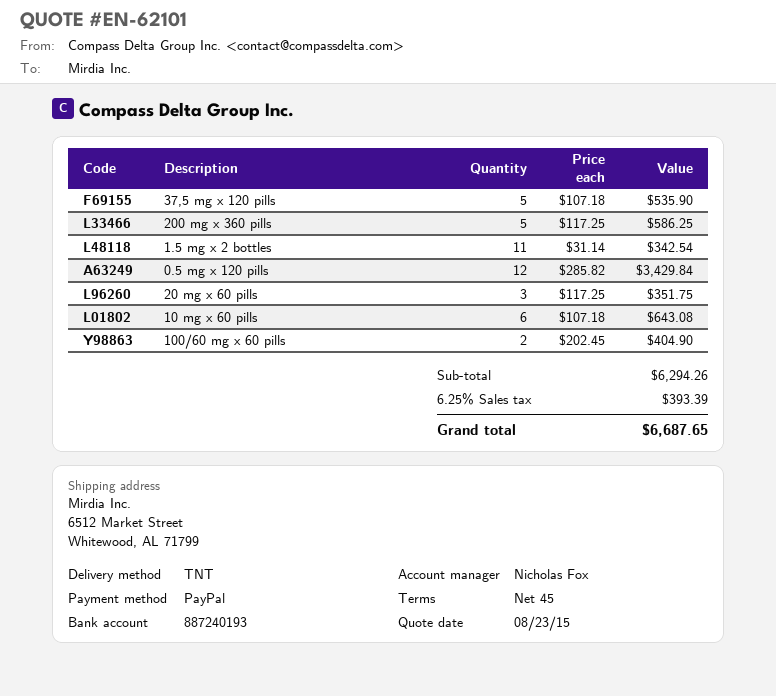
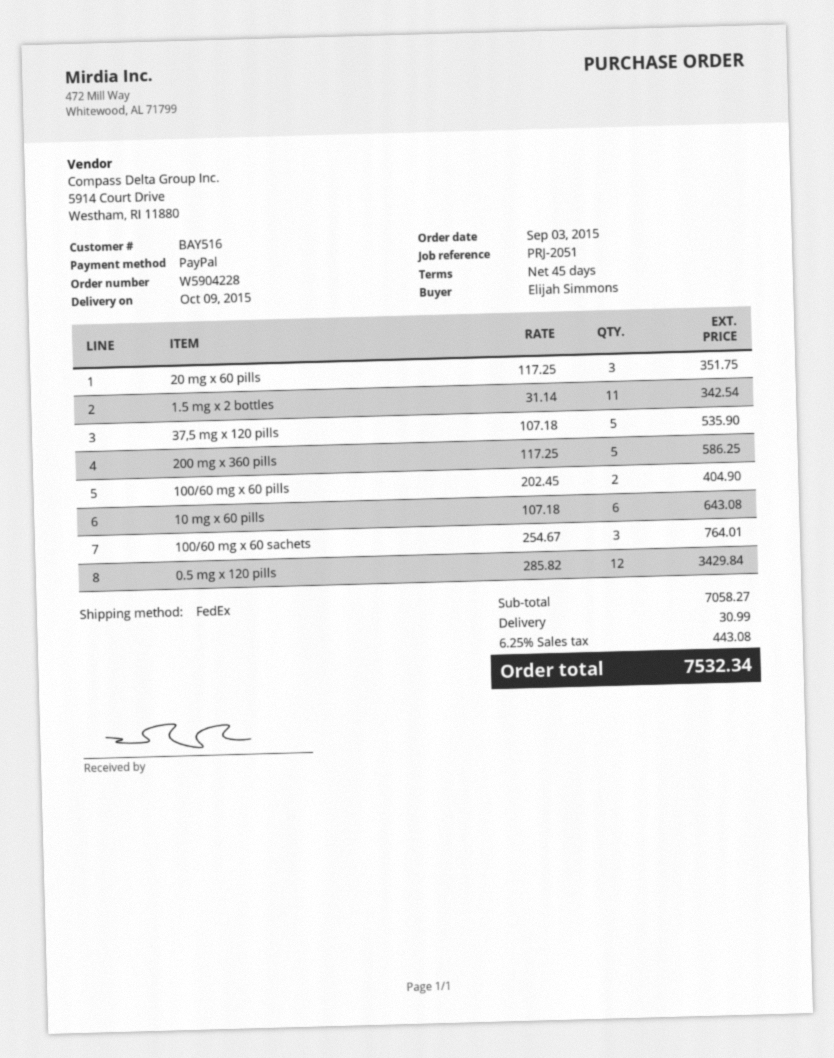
shipping method: TNT -> FedEx
100/60 mg x 60 sachets: none -> 3 x 254.67 = 764.01
subtotal: 6294.26 -> 7058.27
shipping: none -> 30.99
tax: 6.25% = 393.39 -> 6.25% = 443.08
total: 6687.65 -> 7532.34

